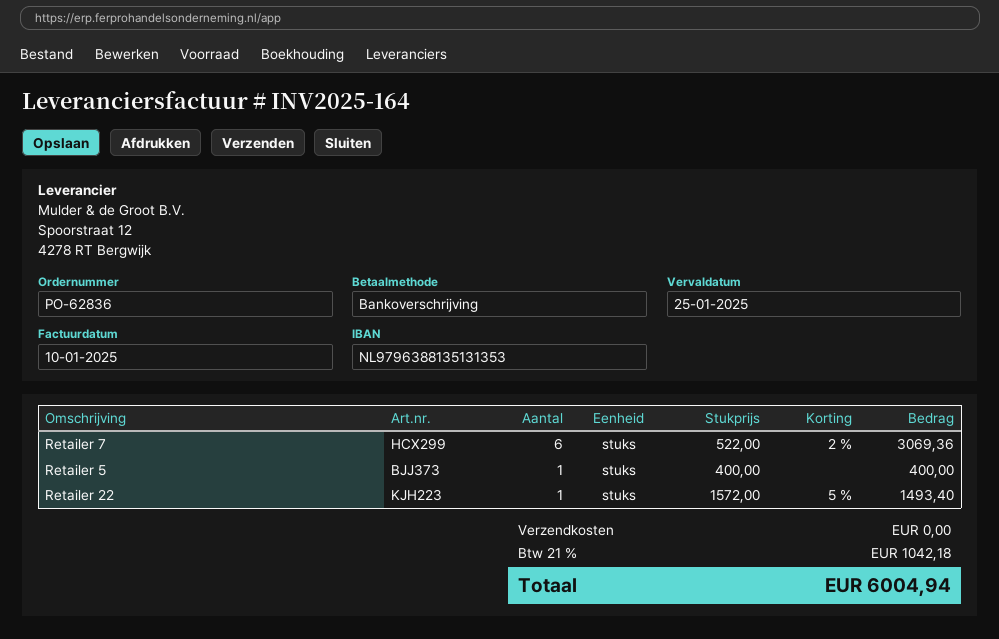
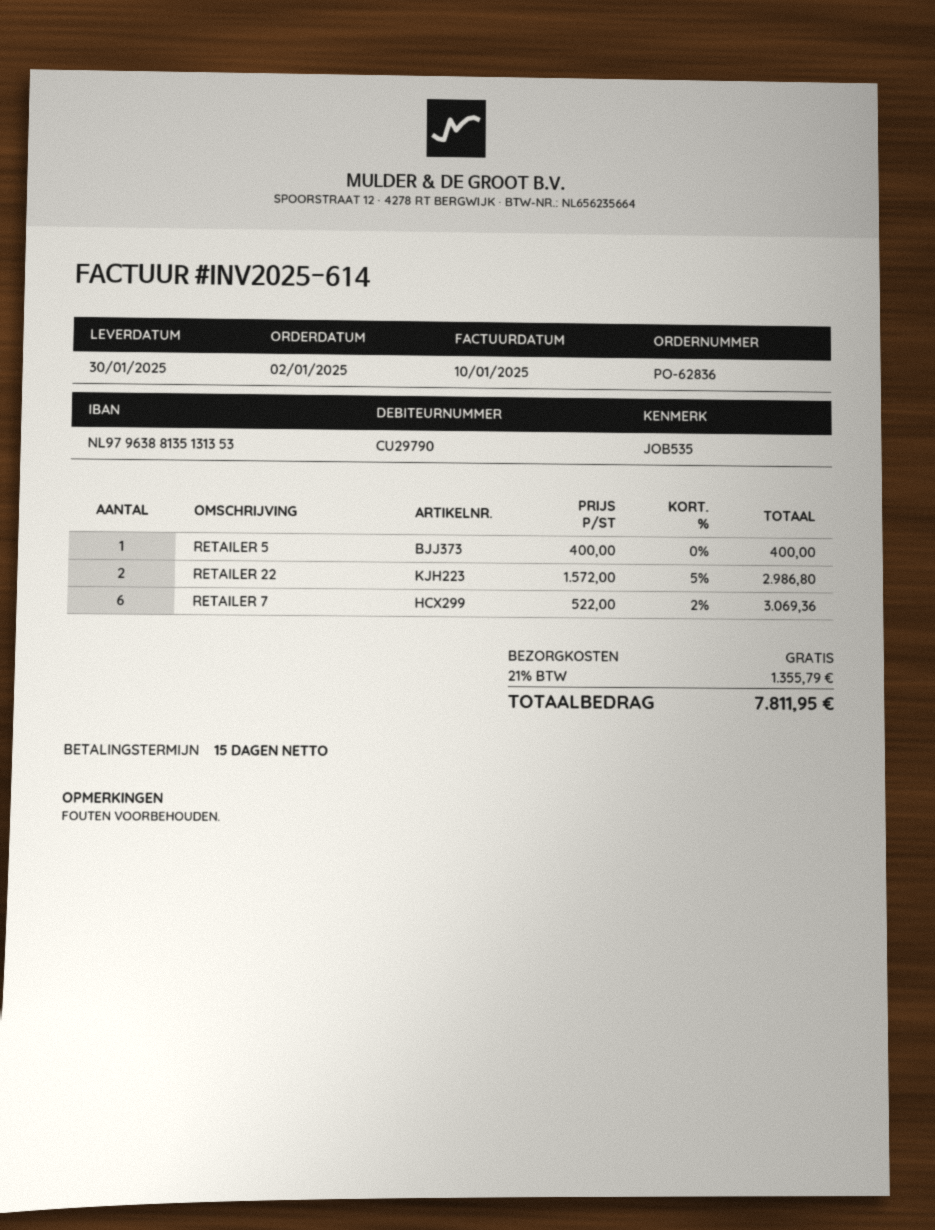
invoice number: INV2025-164 -> INV2025-614
Retailer 22: 1 x 1572.00 - 5% = 1493.40 -> 2 x 1572.00 - 5% = 2986.80
tax: 21% = 1042.18 -> 21% = 1355.79
total: 6004.94 -> 7811.95

